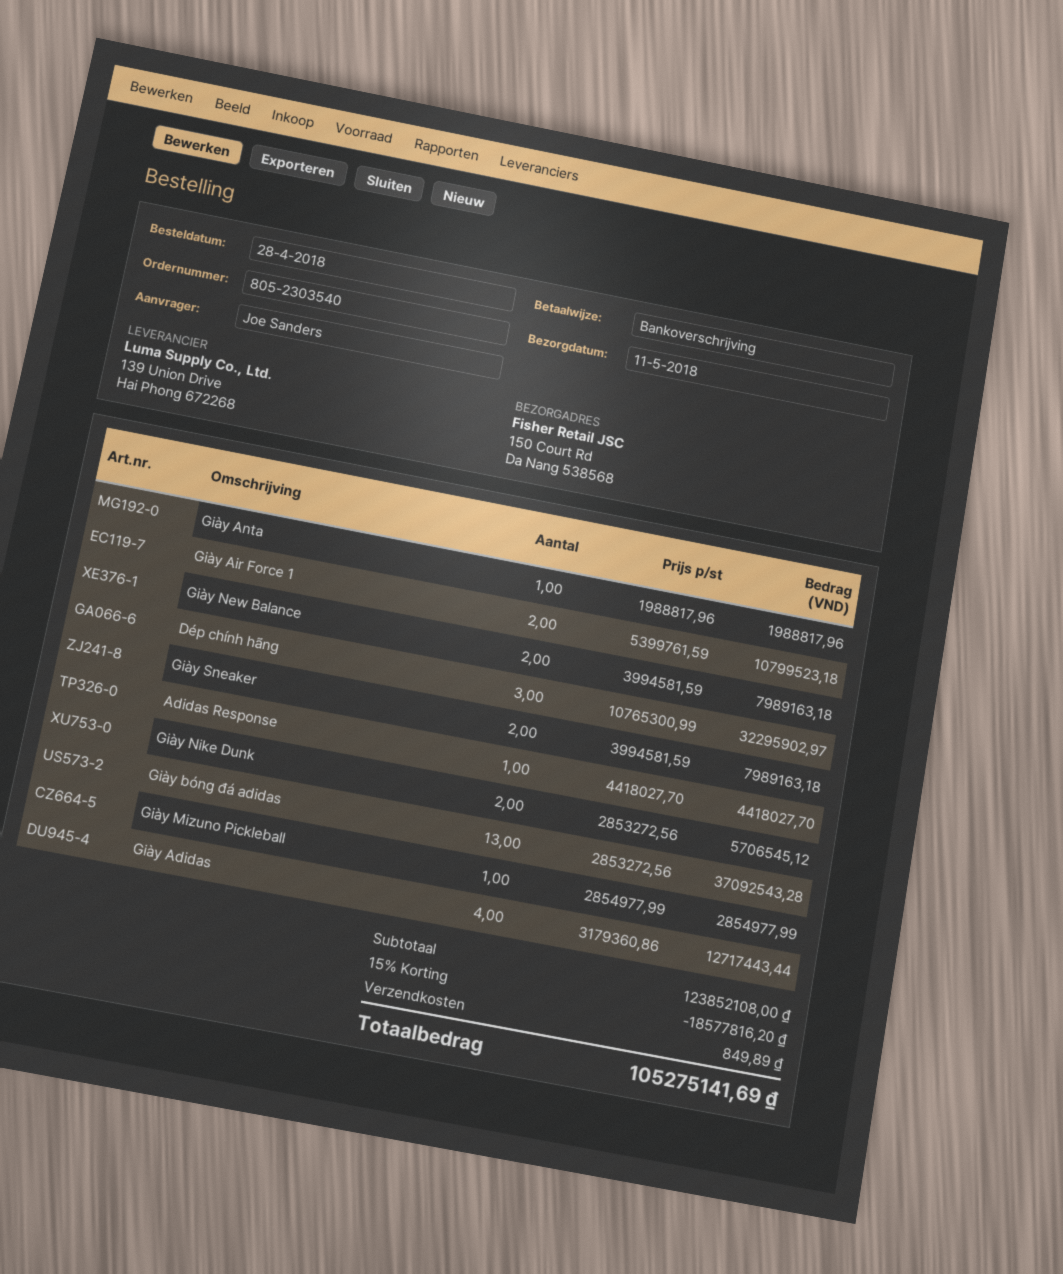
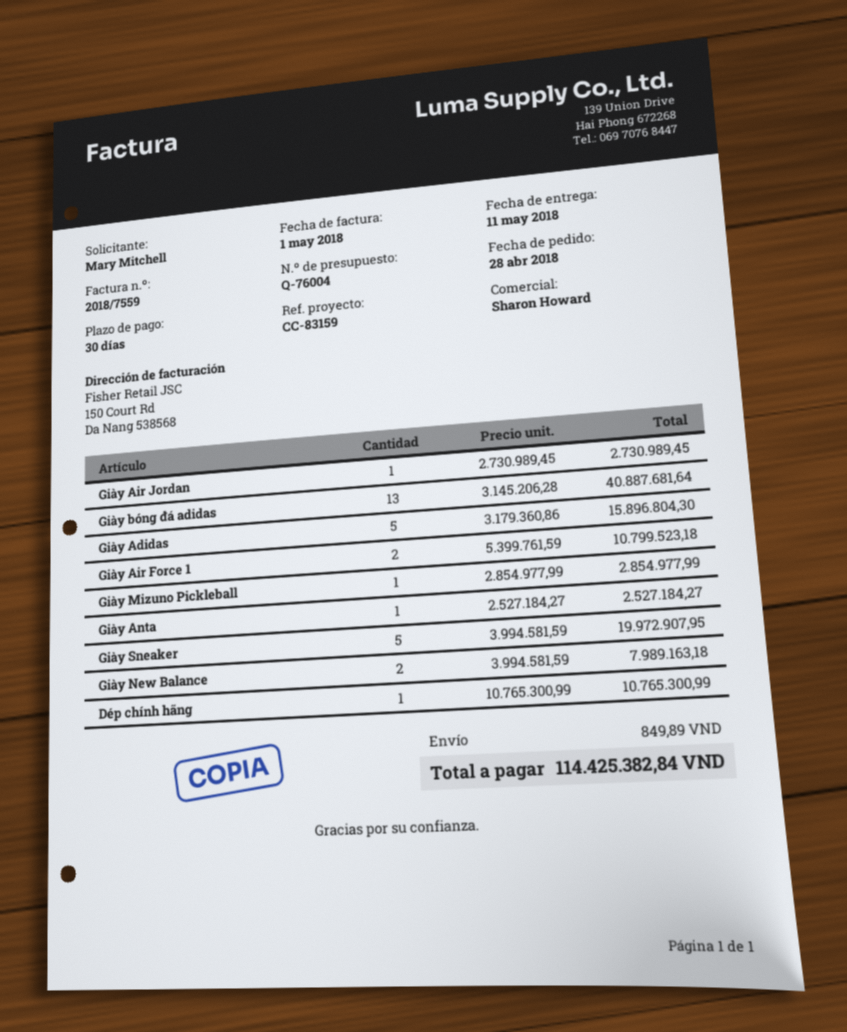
ordered by: Joe Sanders -> Mary Mitchell
Giày Anta: 1 x 1988817.96 = 1988817.96 -> 1 x 2527184.27 = 2527184.27
Dép chính hãng: 3 x 10765300.99 = 32295902.97 -> 1 x 10765300.99 = 10765300.99
Giày Sneaker: 2 x 3994581.59 = 7989163.18 -> 5 x 3994581.59 = 19972907.95
Adidas Response: 1 x 4418027.70 = 4418027.70 -> none
Giày Nike Dunk: 2 x 2853272.56 = 5706545.12 -> none
Giày bóng đá adidas: 13 x 2853272.56 = 37092543.28 -> 13 x 3145206.28 = 40887681.64
Giày Adidas: 4 x 3179360.86 = 12717443.44 -> 5 x 3179360.86 = 15896804.30
Giày Air Jordan: none -> 1 x 2730989.45 = 2730989.45
discount: 15% = 18577816.20 -> none
total: 105275141.69 -> 114425382.84

